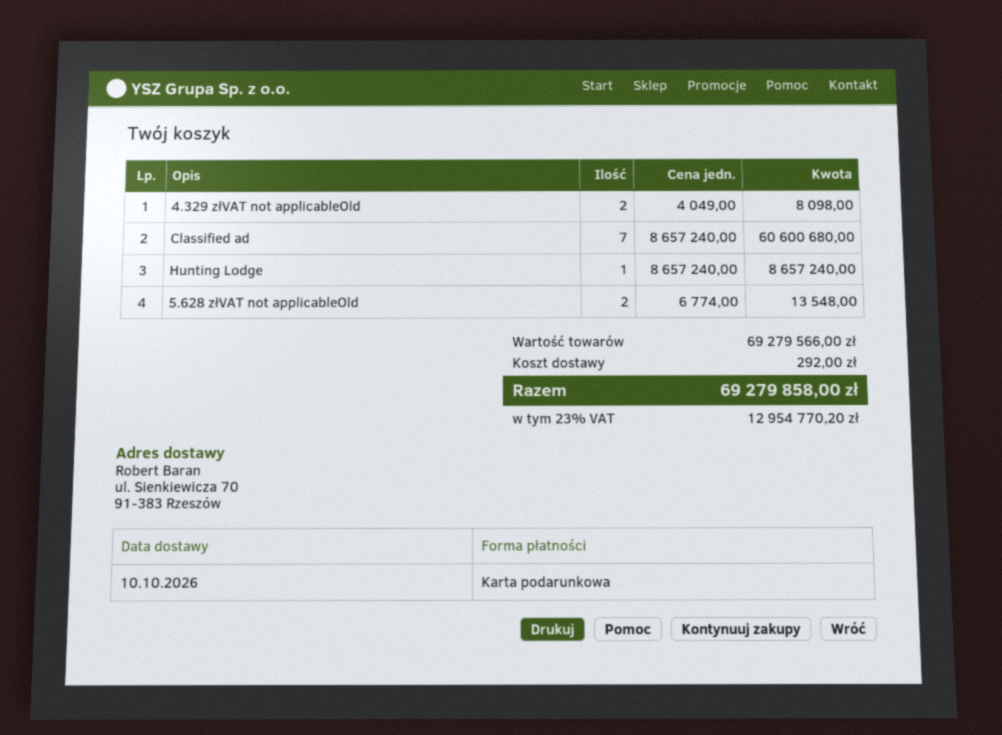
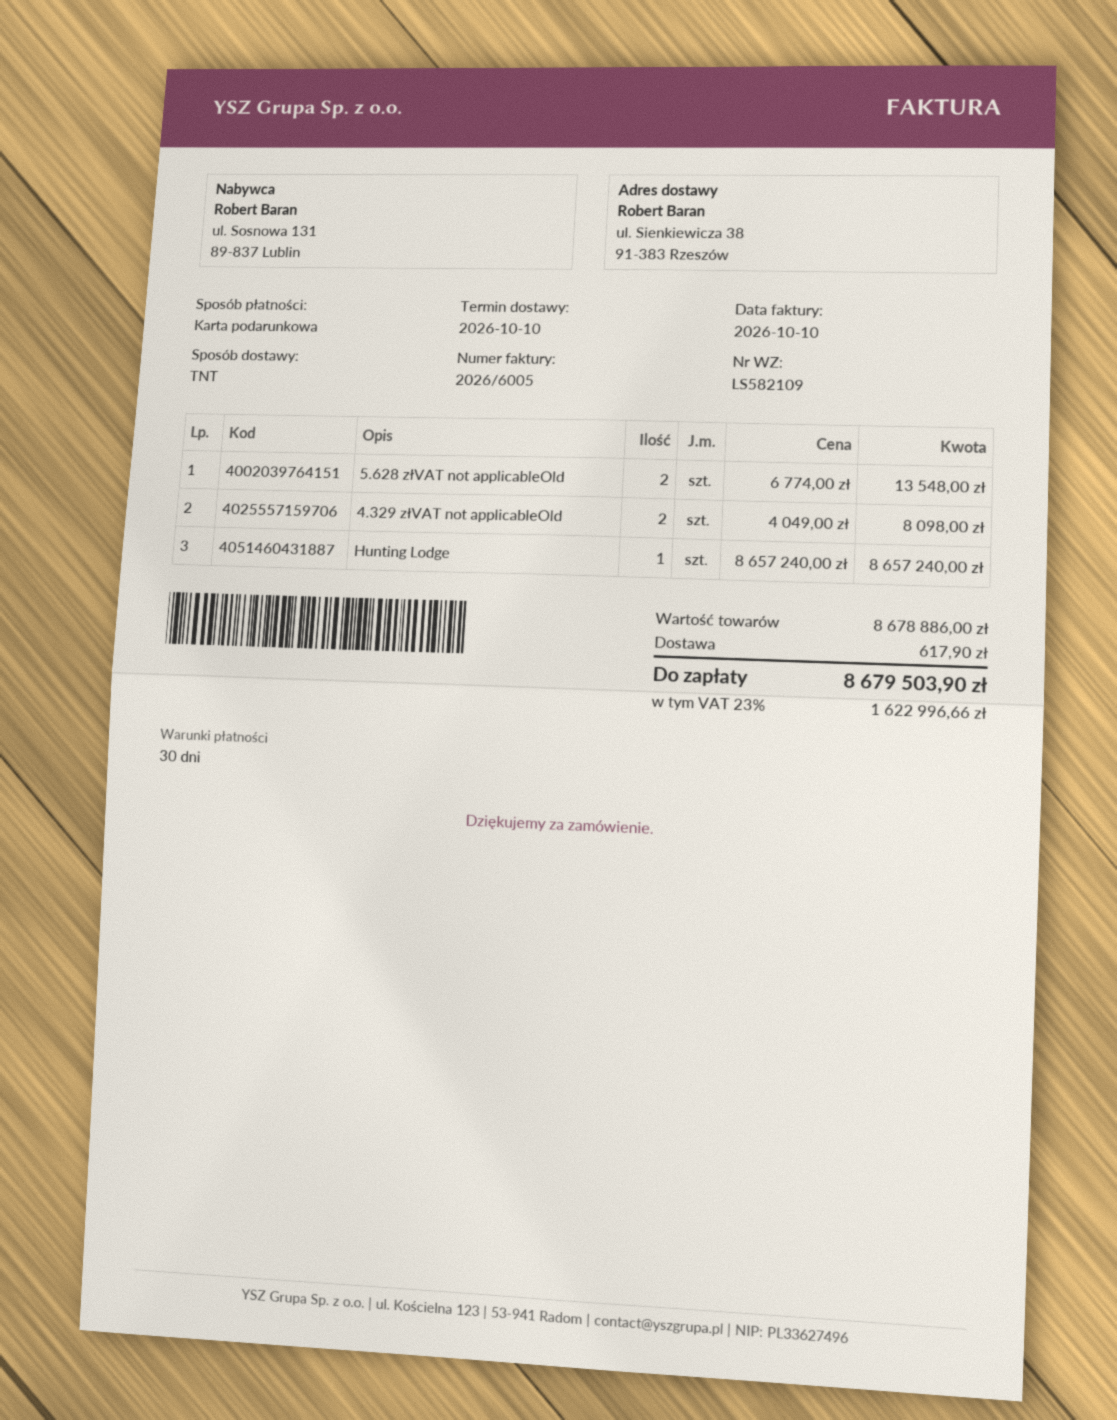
ship to: ul. Sienkiewicza 70, 91-383 Rzeszów -> ul. Sienkiewicza 38, 91-383 Rzeszów
Classified ad: 7 x 8657240.00 = 60600680.00 -> none
subtotal: 69279566.00 -> 8678886.00
shipping: 292.00 -> 617.90
tax: 23% = 12954770.20 -> 23% = 1622996.66
total: 69279858.00 -> 8679503.90

